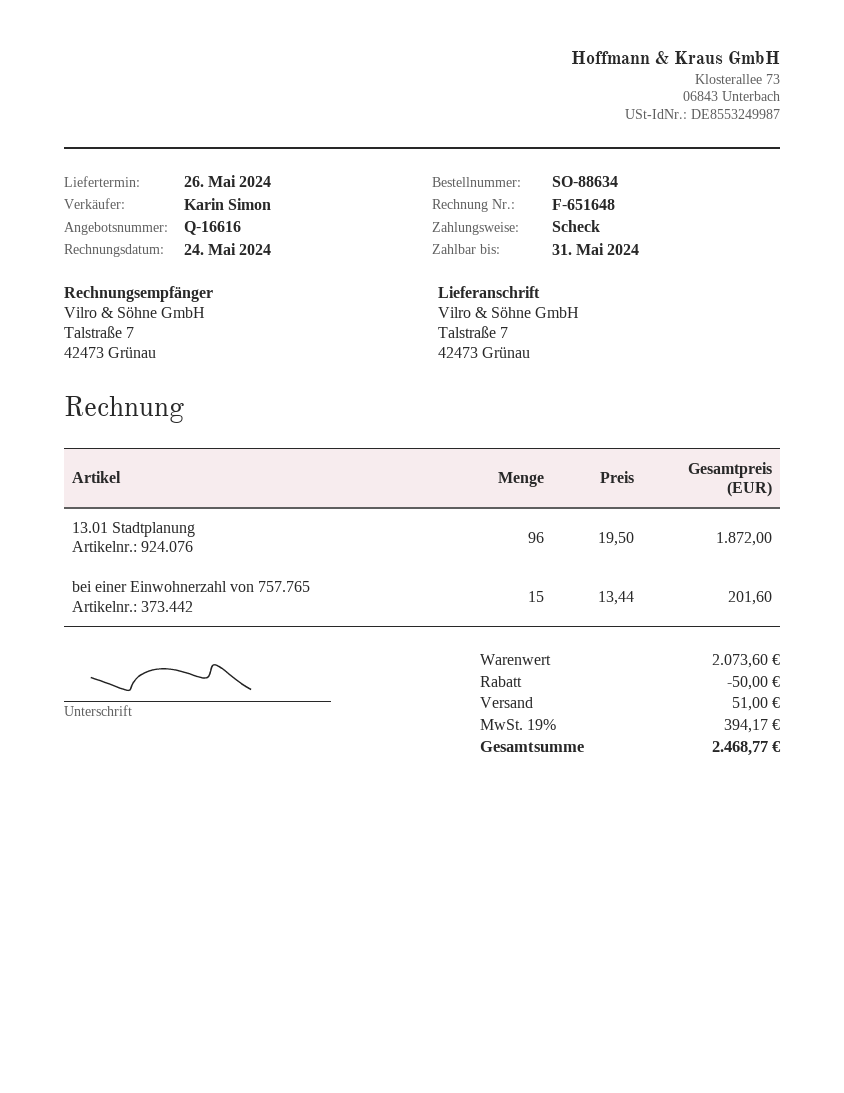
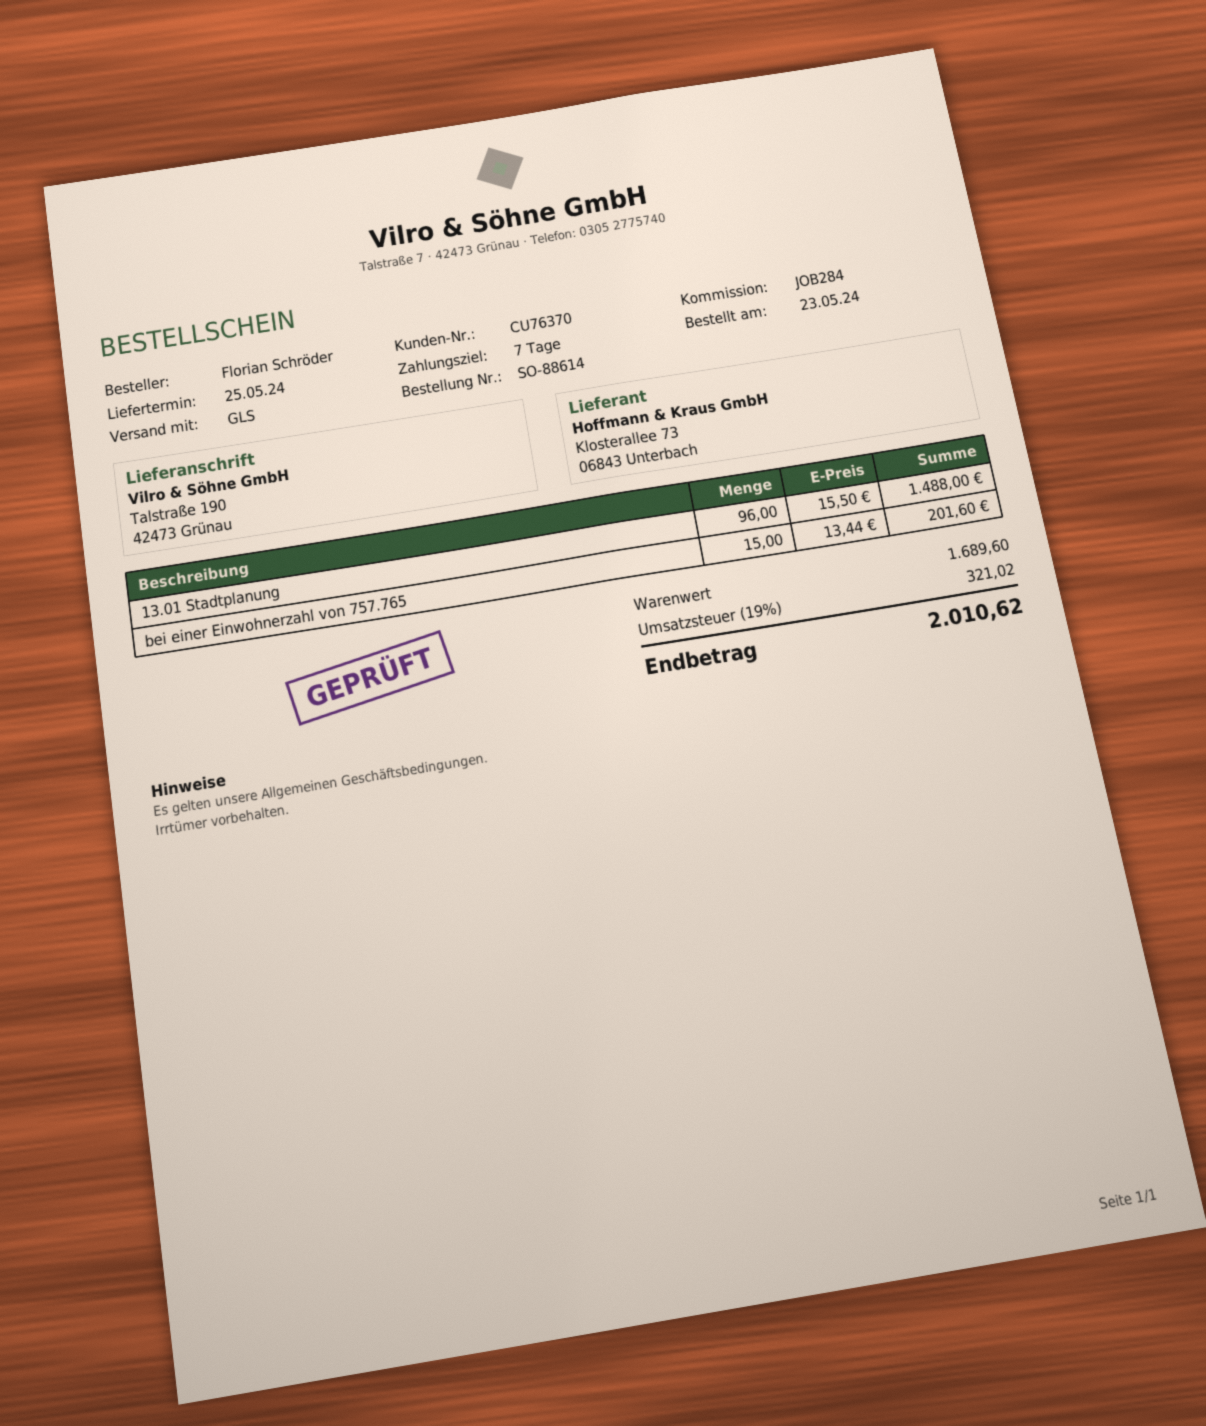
order number: SO-88634 -> SO-88614
delivery date: 2024-05-26 -> 2024-05-25
ship to: Talstraße 7, 42473 Grünau -> Talstraße 190, 42473 Grünau
13.01 Stadtplanung: 96 x 19.50 = 1872.00 -> 96 x 15.50 = 1488.00
subtotal: 2073.60 -> 1689.60
discount: 50.00 -> none
shipping: 51.00 -> none
tax: 19% = 394.17 -> 19% = 321.02
total: 2468.77 -> 2010.62

